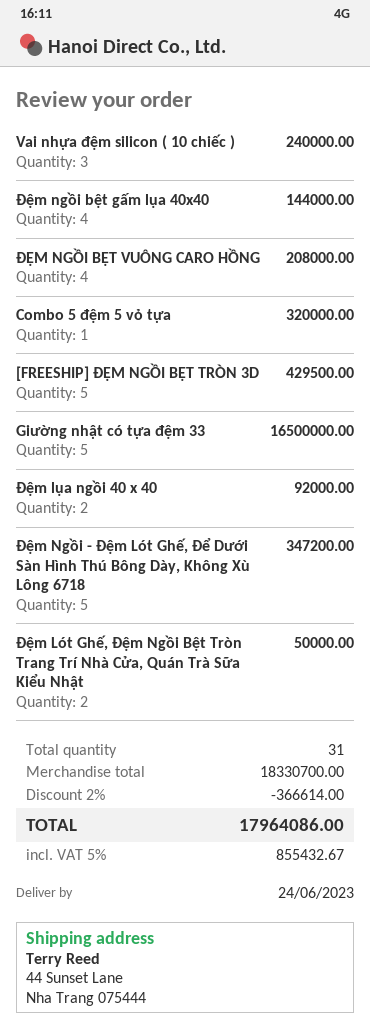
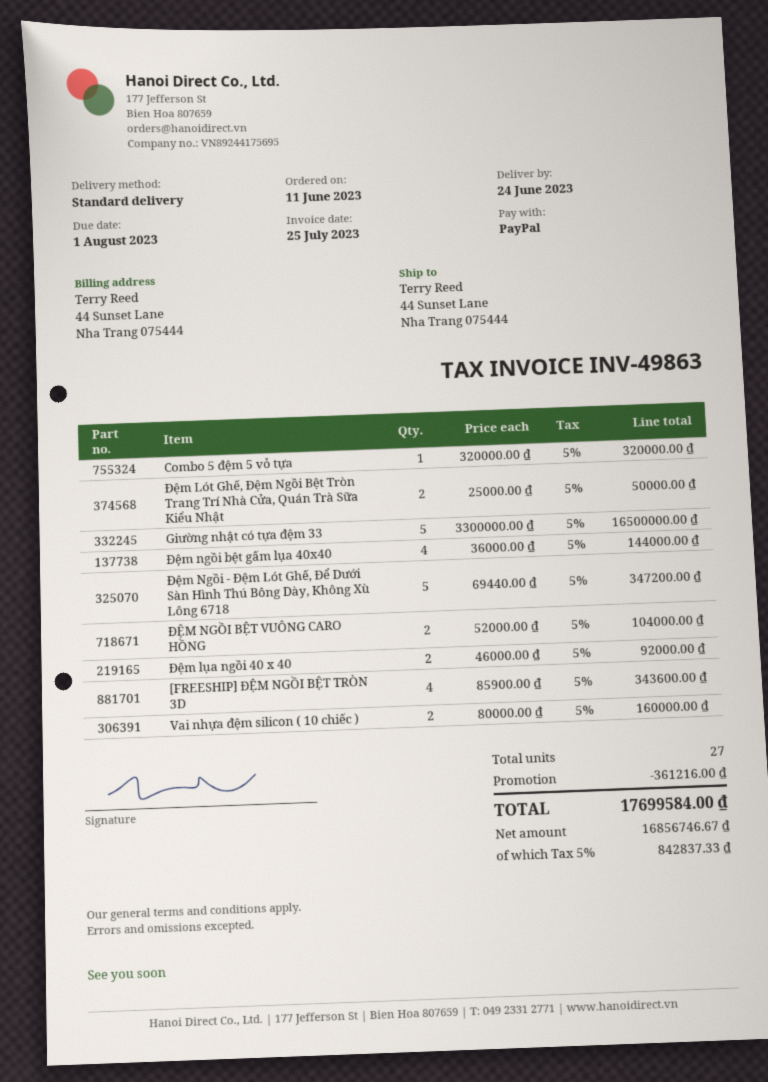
Vai nhựa đệm silicon ( 10 chiếc ): 3 for 240000.00 -> 2 for 160000.00
ĐỆM NGỒI BỆT VUÔNG CARO HỒNG: 4 for 208000.00 -> 2 for 104000.00
[FREESHIP] ĐỆM NGỒI BỆT TRÒN 3D: 5 for 429500.00 -> 4 for 343600.00
total quantity: 31 -> 27
discount: 366614.00 -> 361216.00
tax: 5% = 855432.67 -> 5% = 842837.33
total: 17964086.00 -> 17699584.00

